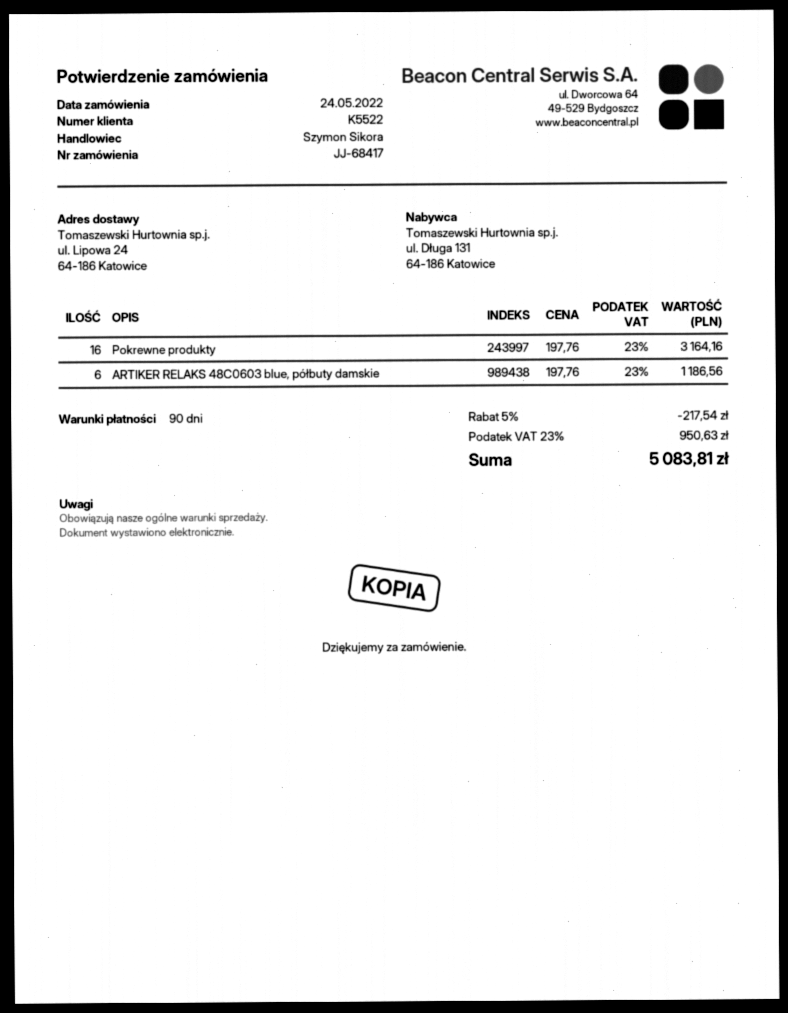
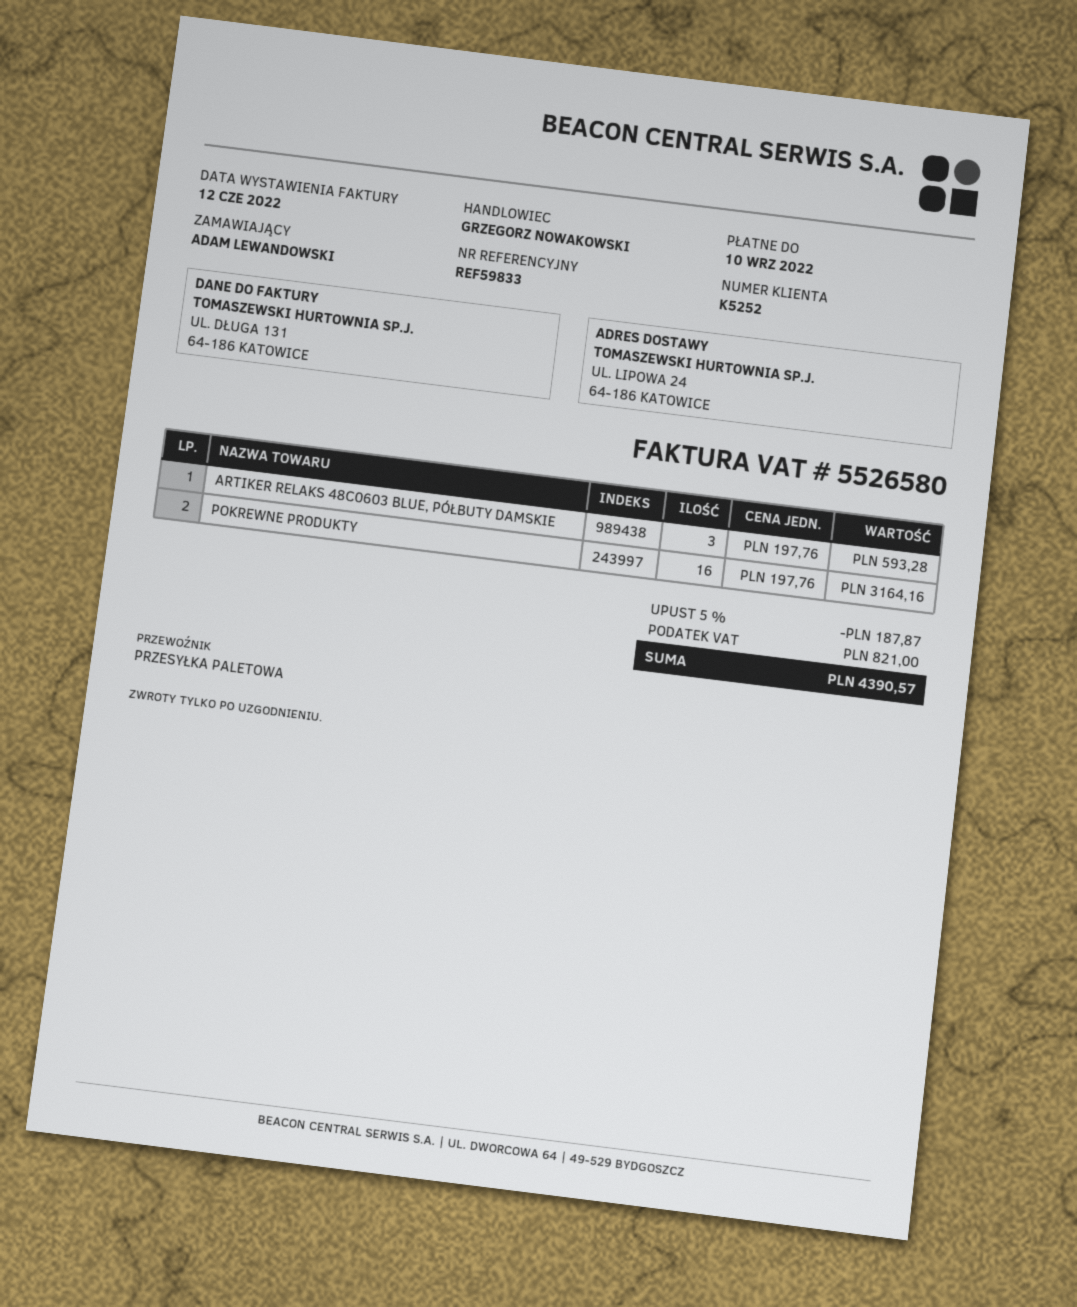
customer number: K5522 -> K5252
sales rep: Szymon Sikora -> GRZEGORZ NOWAKOWSKI
ARTIKER RELAKS 48C0603 blue, półbuty damskie: 6 x 197.76 = 1186.56 -> 3 x 197.76 = 593.28
discount: 5% = 217.54 -> 5% = 187.87
tax: 950.63 -> 821.00
total: 5083.81 -> 4390.57

